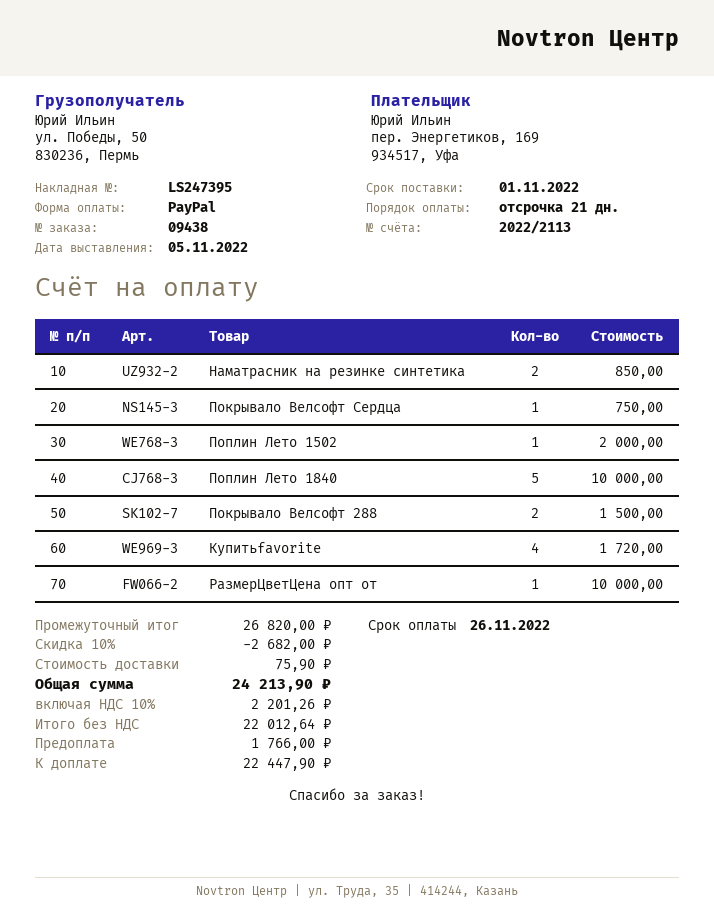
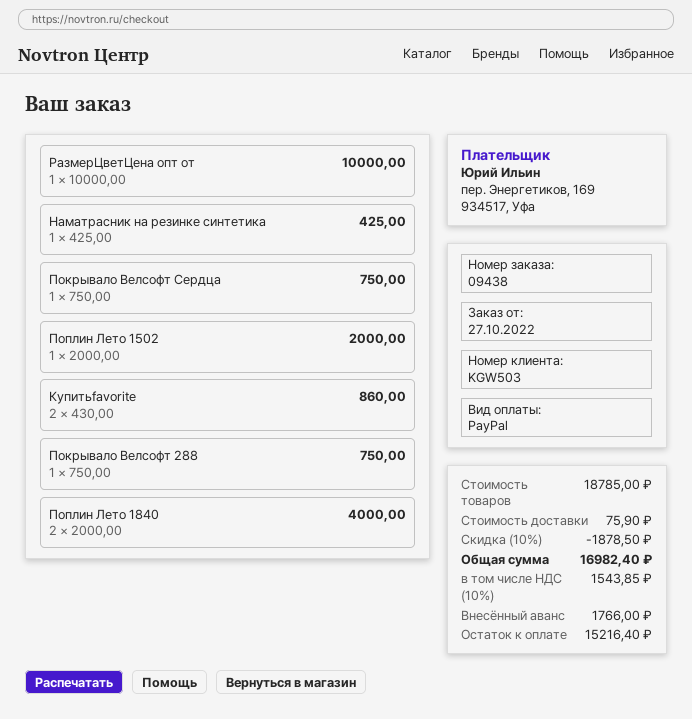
Наматрасник на резинке синтетика: 2 for 850.00 -> 1 for 425.00
Поплин Лето 1840: 5 for 10000.00 -> 2 for 4000.00
Покрывало Велсофт 288: 2 for 1500.00 -> 1 for 750.00
Купитьfavorite: 4 for 1720.00 -> 2 for 860.00
subtotal: 26820.00 -> 18785.00
discount: 10% = 2682.00 -> 10% = 1878.50
tax: 10% = 2201.26 -> 10% = 1543.85
total: 24213.90 -> 16982.40
balance: 22447.90 -> 15216.40

